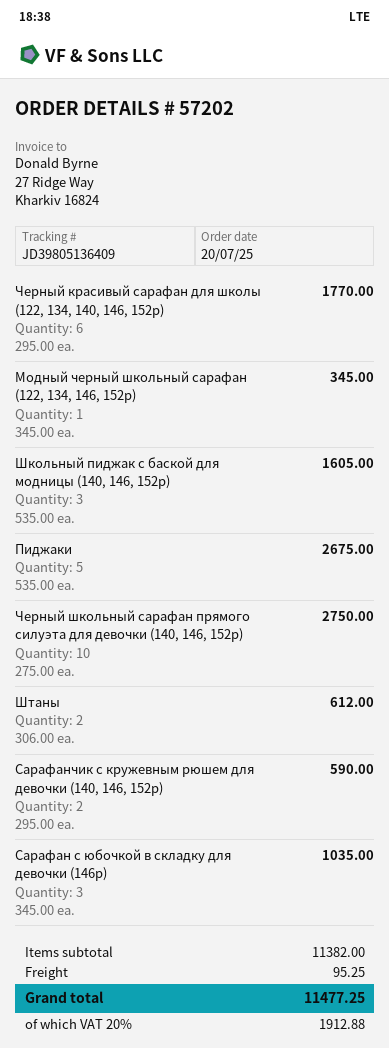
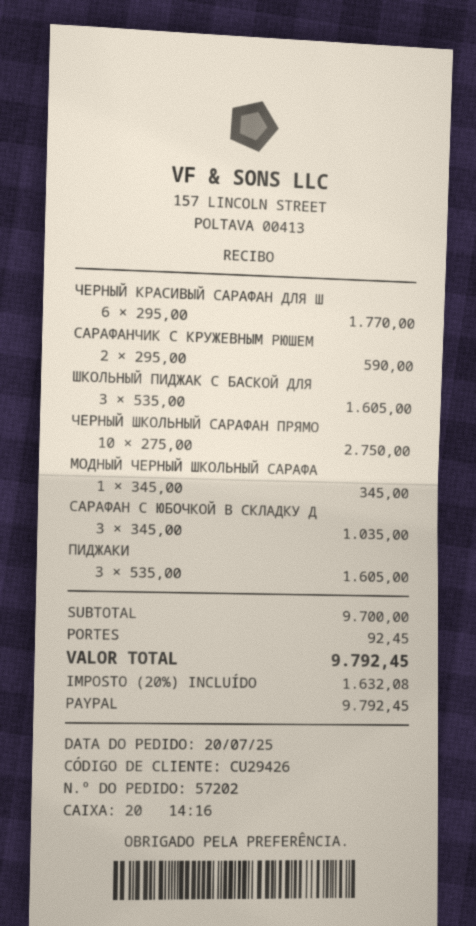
Пиджаки: 5 x 535.00 = 2675.00 -> 3 x 535.00 = 1605.00
Штаны: 2 x 306.00 = 612.00 -> none
subtotal: 11382.00 -> 9700.00
shipping: 95.25 -> 92.45
tax: 20% = 1912.88 -> 20% = 1632.08
total: 11477.25 -> 9792.45

